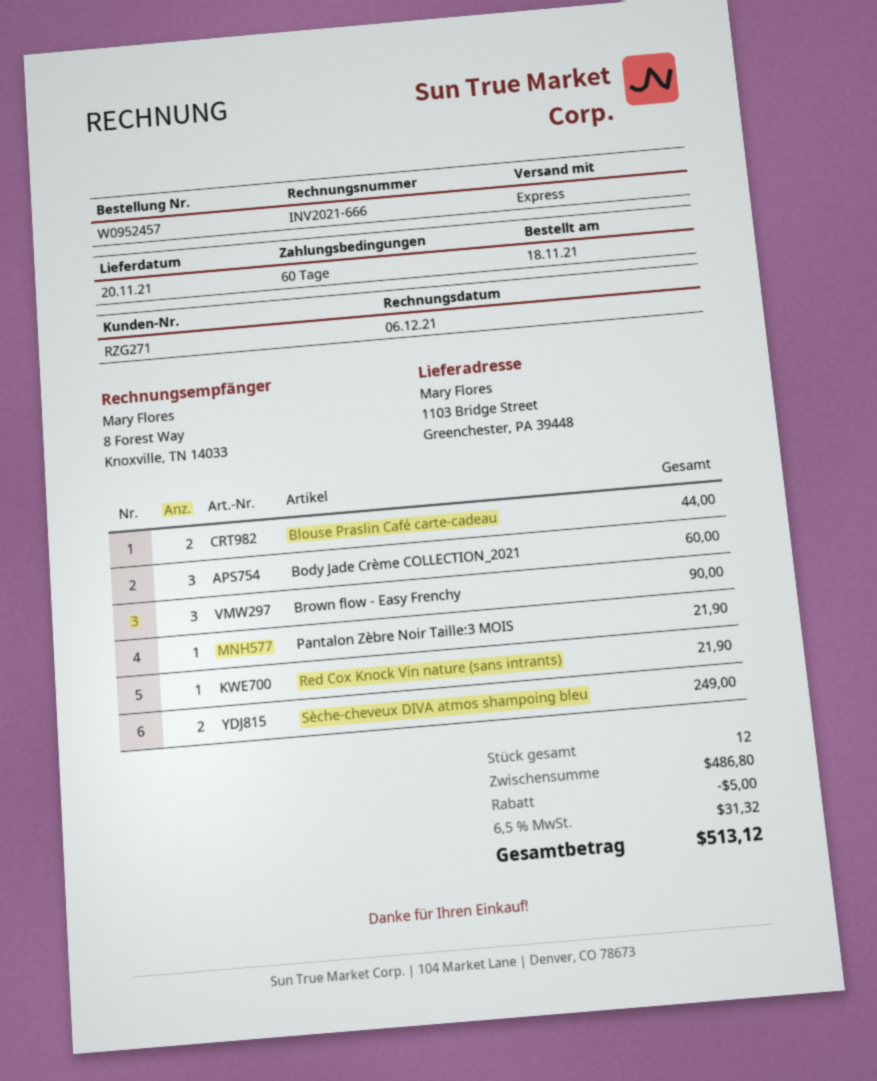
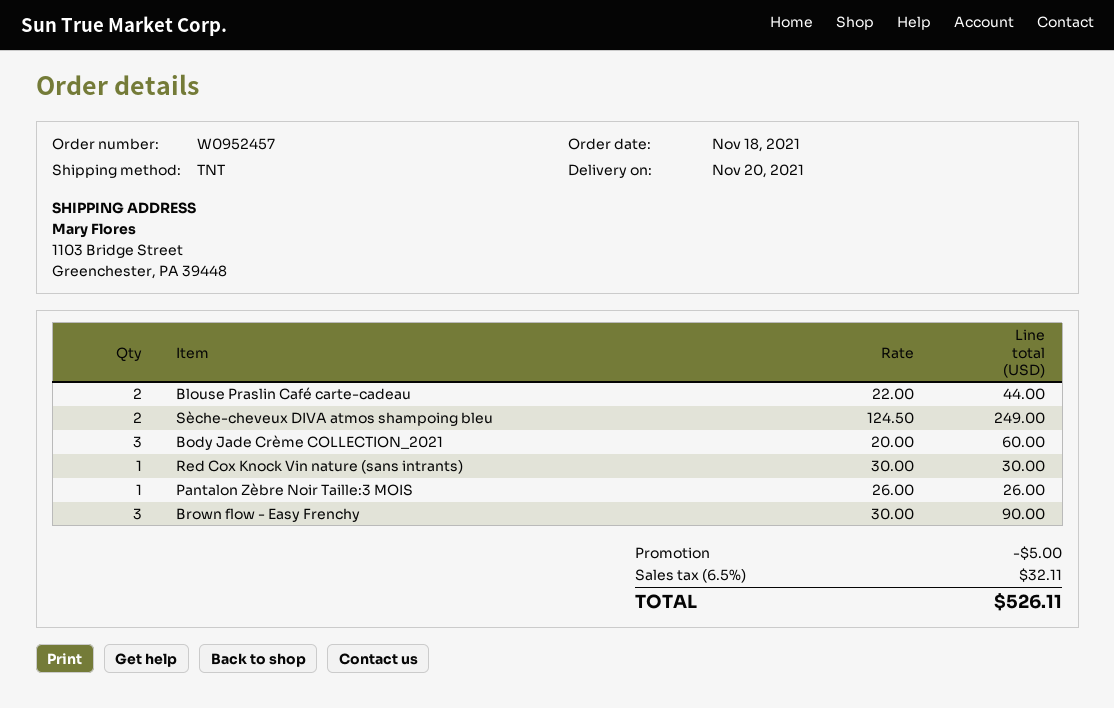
shipping method: express -> TNT
Pantalon Zèbre Noir Taille:3 MOIS: 1 for 21.90 -> 1 for 26.00
Red Cox Knock Vin nature (sans intrants): 1 for 21.90 -> 1 for 30.00
tax: 6.5% = 31.32 -> 6.5% = 32.11
total: 513.12 -> 526.11

